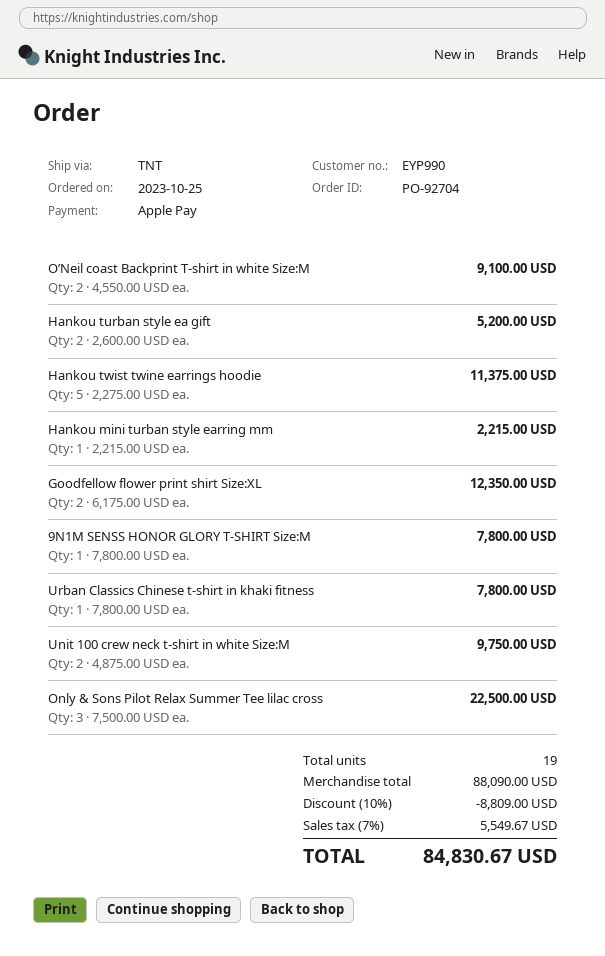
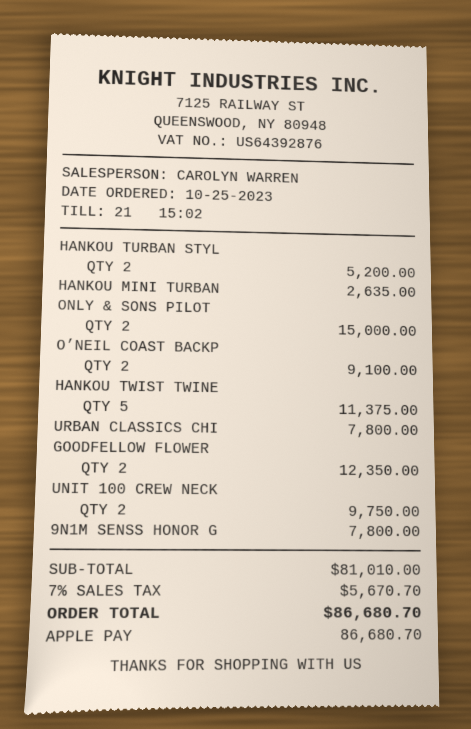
Hankou mini turban style earring mm: 1 for 2215.00 -> 1 for 2635.00
Only & Sons Pilot Relax Summer Tee lilac cross: 3 for 22500.00 -> 2 for 15000.00
subtotal: 88090.00 -> 81010.00
discount: 10% = 8809.00 -> none
tax: 7% = 5549.67 -> 7% = 5670.70
total: 84830.67 -> 86680.70

